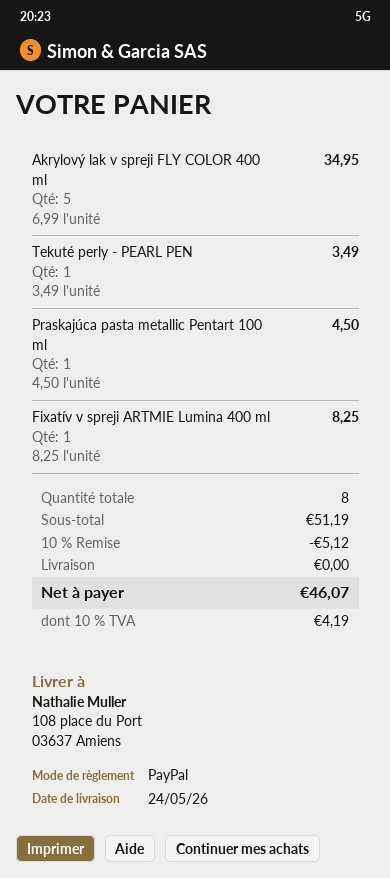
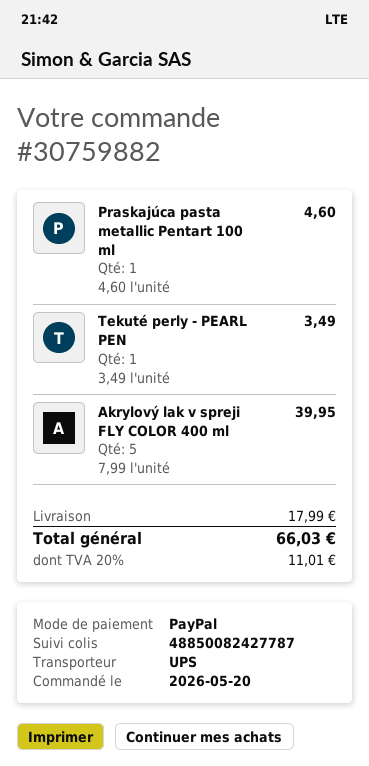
Akrylový lak v spreji FLY COLOR 400 ml: 5 x 6.99 = 34.95 -> 5 x 7.99 = 39.95
Praskajúca pasta metallic Pentart 100 ml: 1 x 4.50 = 4.50 -> 1 x 4.60 = 4.60
Fixatív v spreji ARTMIE Lumina 400 ml: 1 x 8.25 = 8.25 -> none
discount: 10% = 5.12 -> none
shipping: 0.00 -> 17.99
tax: 10% = 4.19 -> 20% = 11.01
total: 46.07 -> 66.03

